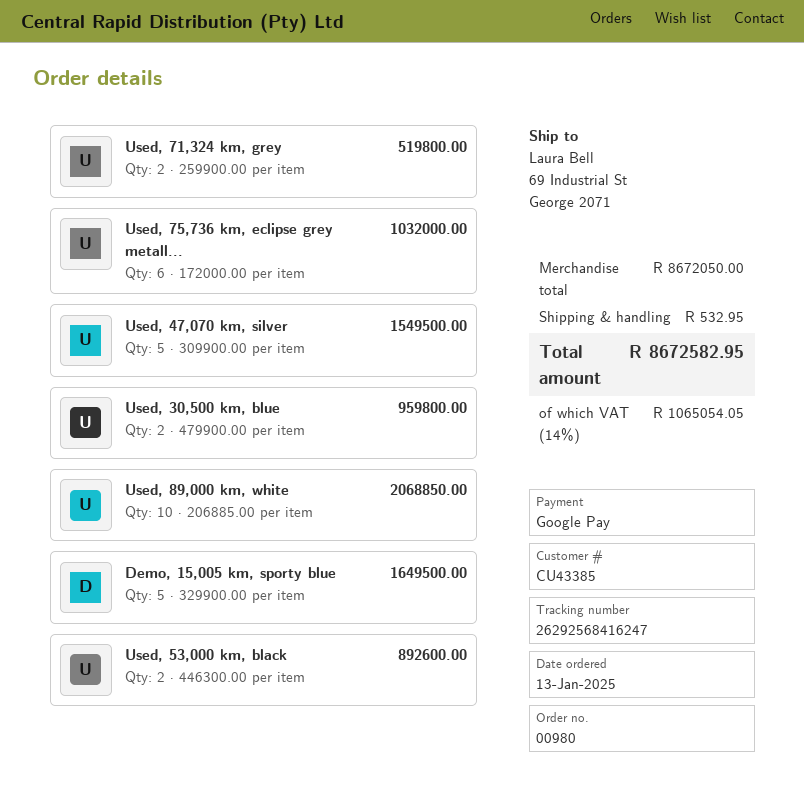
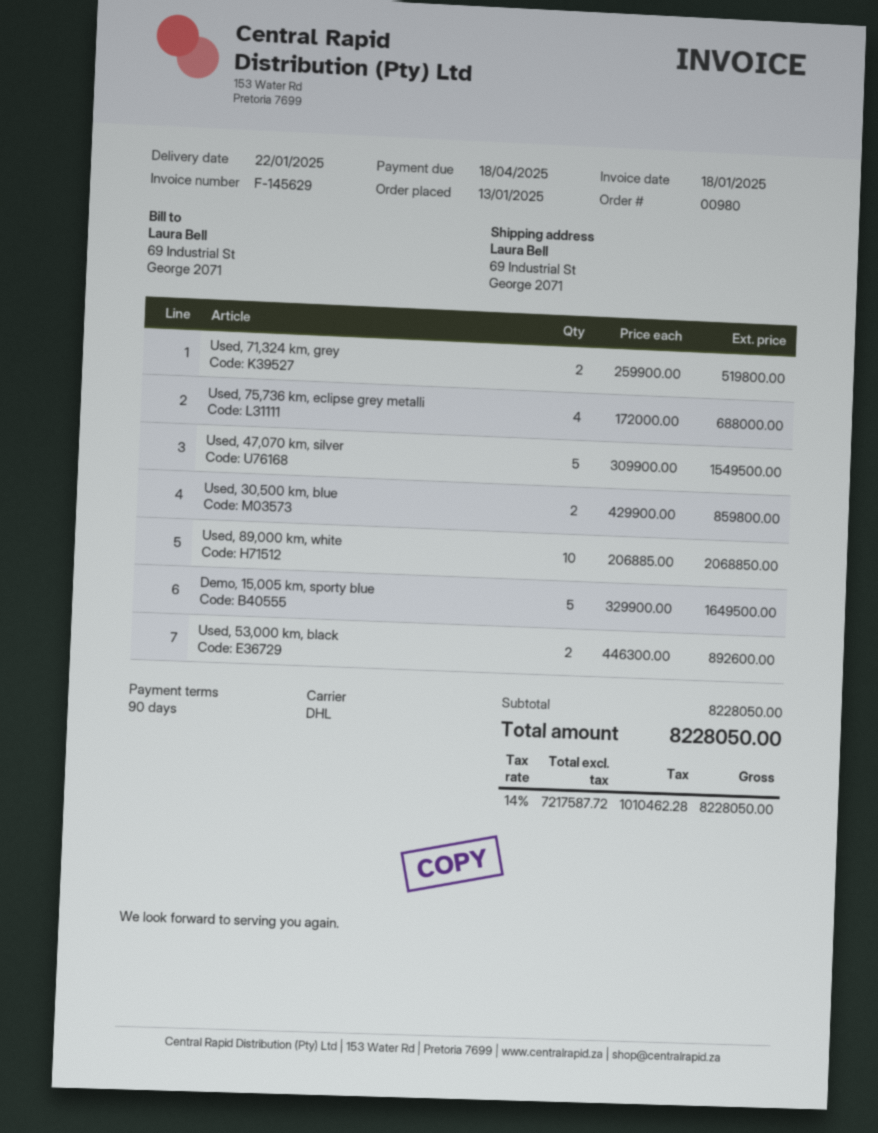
Used, 75,736 km, eclipse grey metall...: 6 x 172000.00 = 1032000.00 -> 4 x 172000.00 = 688000.00
Used, 30,500 km, blue: 2 x 479900.00 = 959800.00 -> 2 x 429900.00 = 859800.00
subtotal: 8672050.00 -> 8228050.00
shipping: 532.95 -> none
tax: 14% = 1065054.05 -> 14% = 1010462.28
total: 8672582.95 -> 8228050.00

